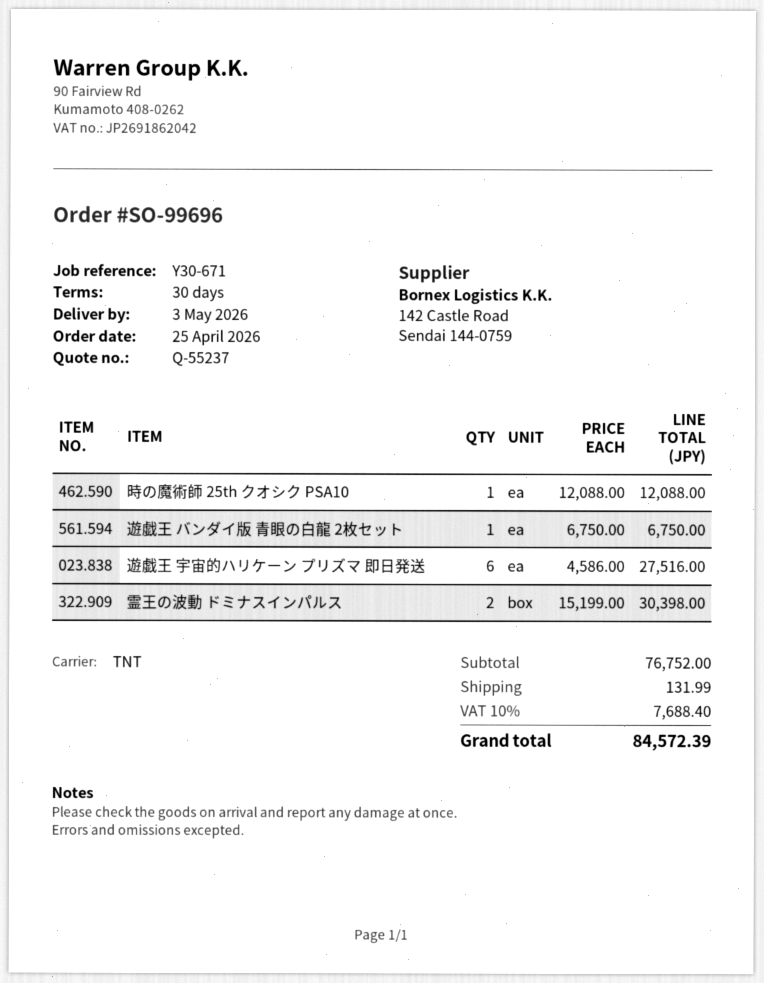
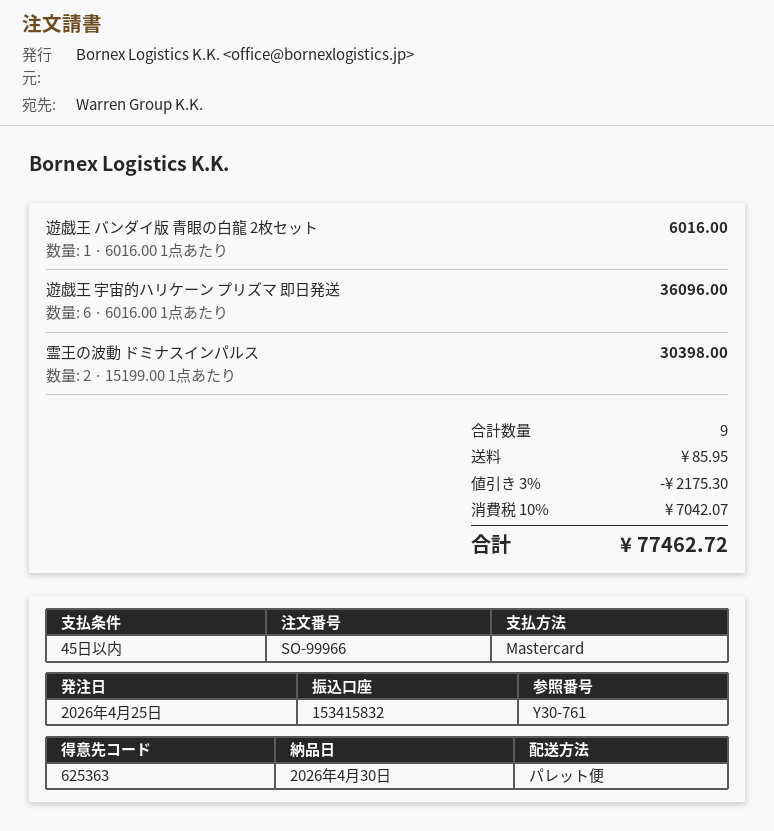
order number: SO-99696 -> SO-99966
delivery date: 2026-05-03 -> 2026-04-30
payment terms: 30 days -> 45 days
reference: Y30-671 -> Y30-761
shipping method: TNT -> pallet freight
時の魔術師 25th クオシク PSA10: 1 x 12088.00 = 12088.00 -> none
遊戯王 バンダイ版 青眼の白龍 2枚セット: 1 x 6750.00 = 6750.00 -> 1 x 6016.00 = 6016.00
遊戯王 宇宙的ハリケーン プリズマ 即日発送: 6 x 4586.00 = 27516.00 -> 6 x 6016.00 = 36096.00
discount: none -> 3% = 2175.30
shipping: 131.99 -> 85.95
tax: 10% = 7688.40 -> 10% = 7042.07
total: 84572.39 -> 77462.72

